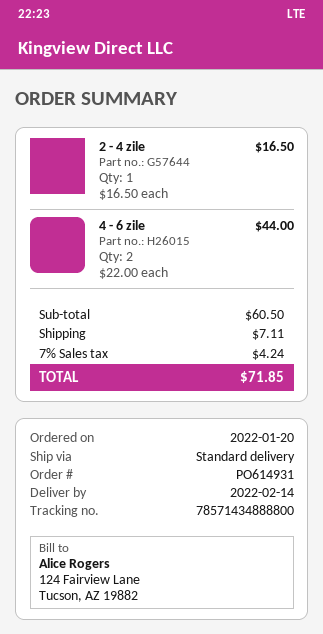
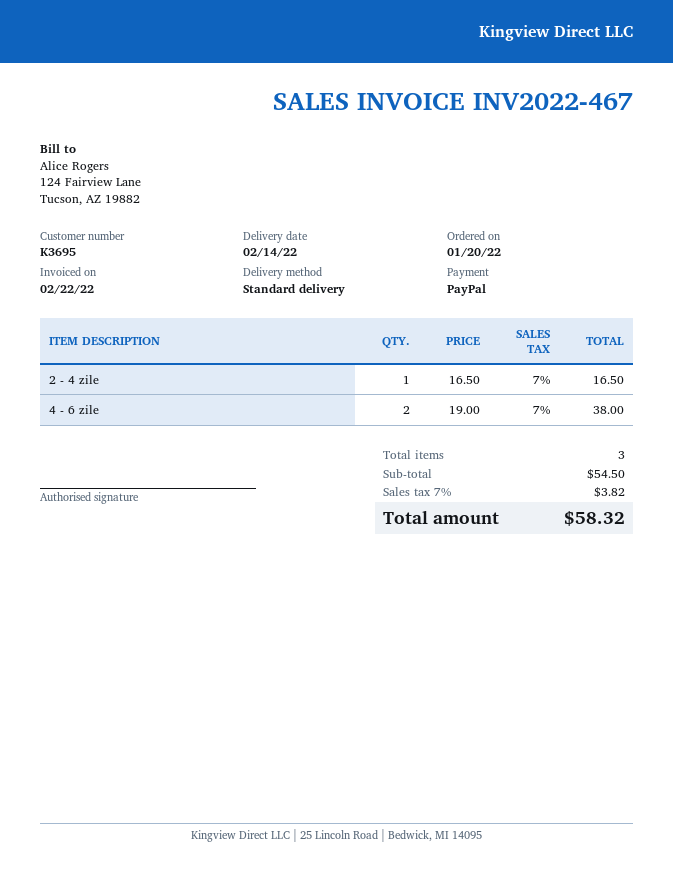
4 - 6 zile: 2 x 22.00 = 44.00 -> 2 x 19.00 = 38.00
subtotal: 60.50 -> 54.50
shipping: 7.11 -> none
tax: 7% = 4.24 -> 7% = 3.82
total: 71.85 -> 58.32

